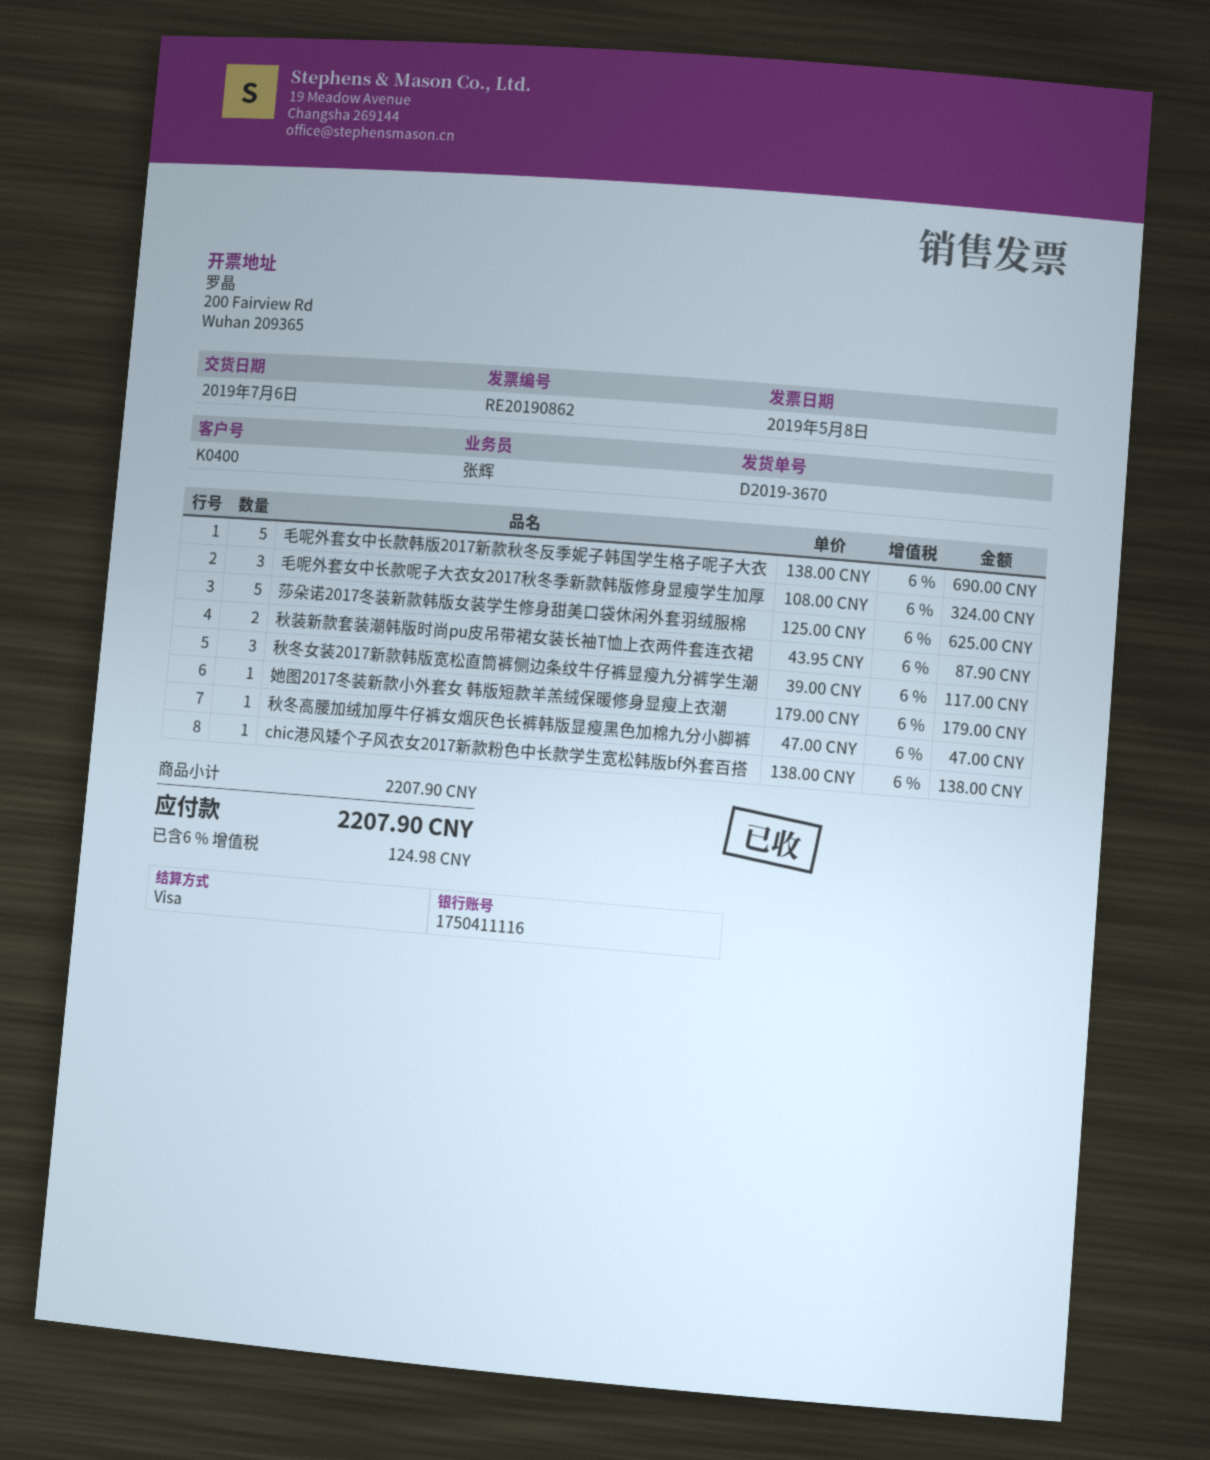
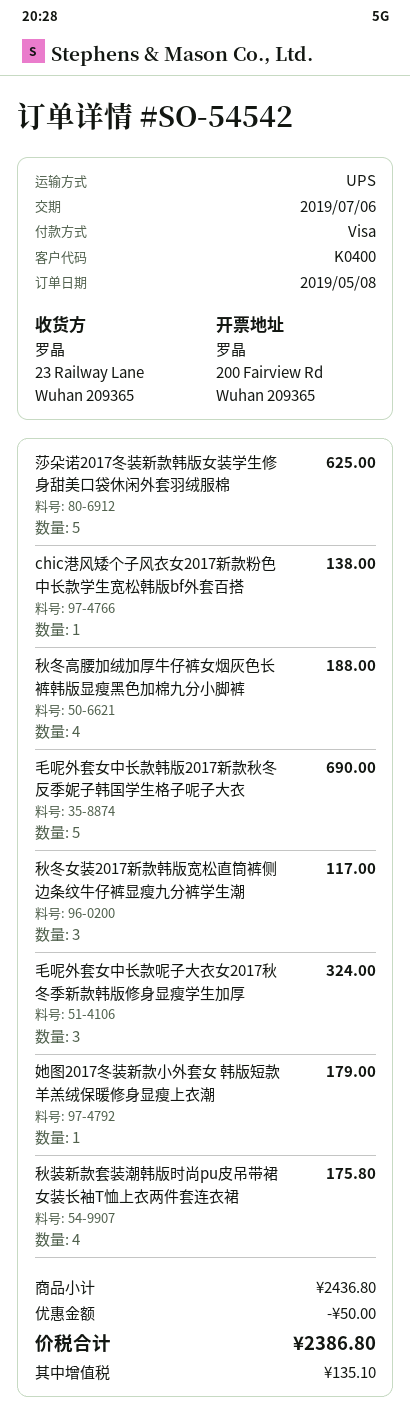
秋装新款套装潮韩版时尚pu皮吊带裙女装长袖T恤上衣两件套连衣裙: 2 for 87.90 -> 4 for 175.80
秋冬高腰加绒加厚牛仔裤女烟灰色长裤韩版显瘦黑色加棉九分小脚裤: 1 for 47.00 -> 4 for 188.00
subtotal: 2207.90 -> 2436.80
discount: none -> 50.00
tax: 124.98 -> 135.10
total: 2207.90 -> 2386.80

